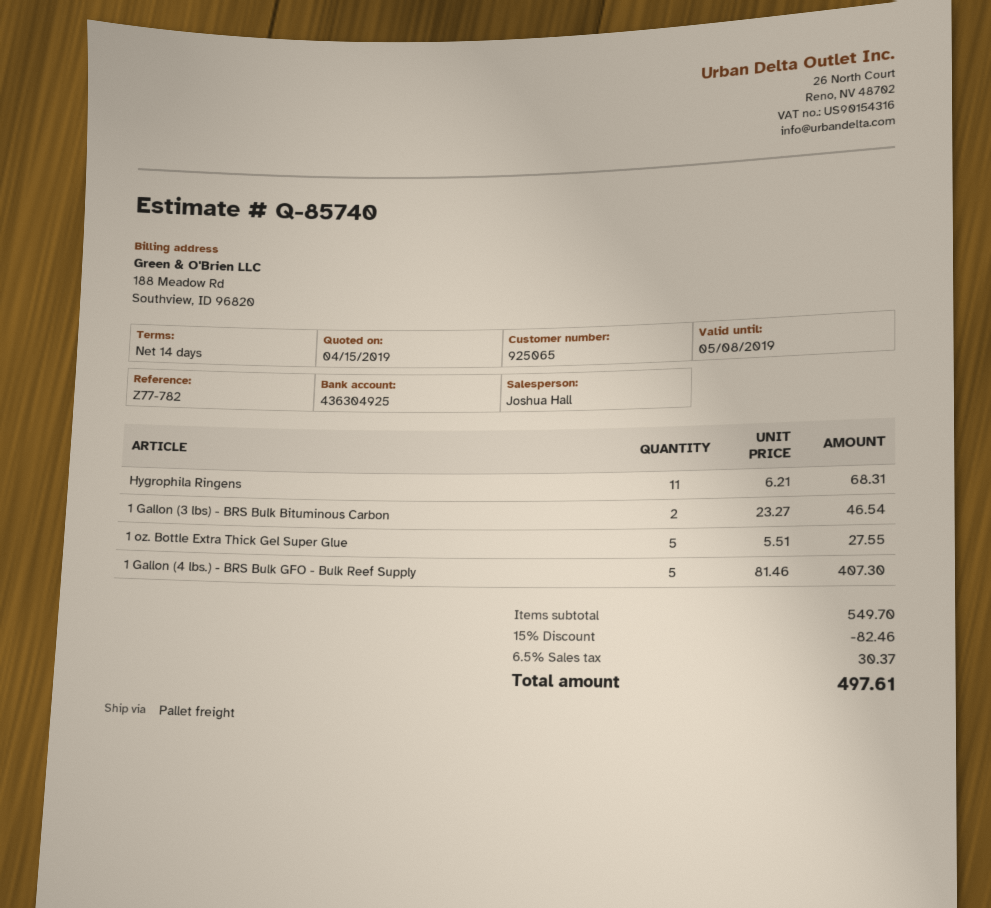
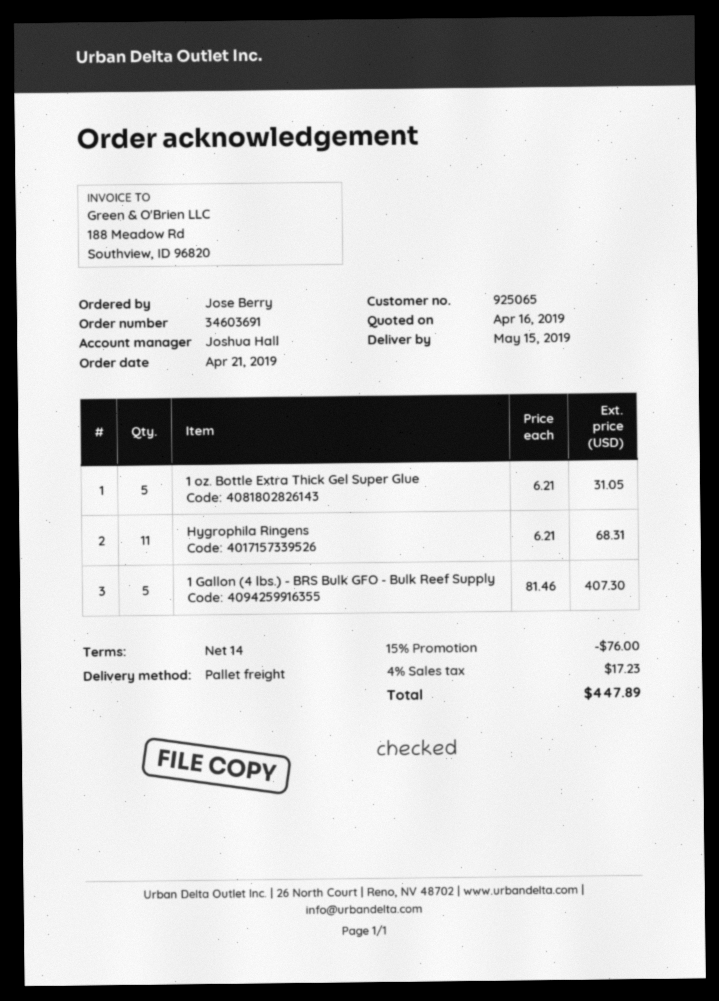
quote date: 2019-04-15 -> 2019-04-16
1 Gallon (3 lbs) - BRS Bulk Bituminous Carbon: 2 x 23.27 = 46.54 -> none
1 oz. Bottle Extra Thick Gel Super Glue: 5 x 5.51 = 27.55 -> 5 x 6.21 = 31.05
discount: 15% = 82.46 -> 15% = 76.00
tax: 6.5% = 30.37 -> 4% = 17.23
total: 497.61 -> 447.89

